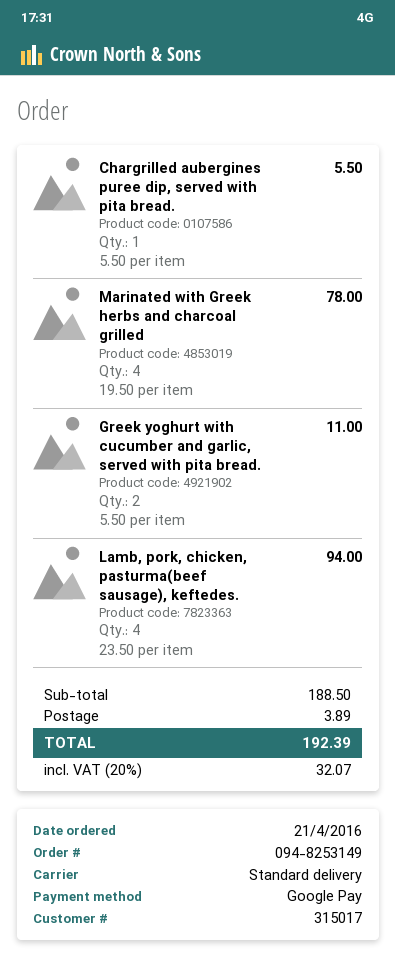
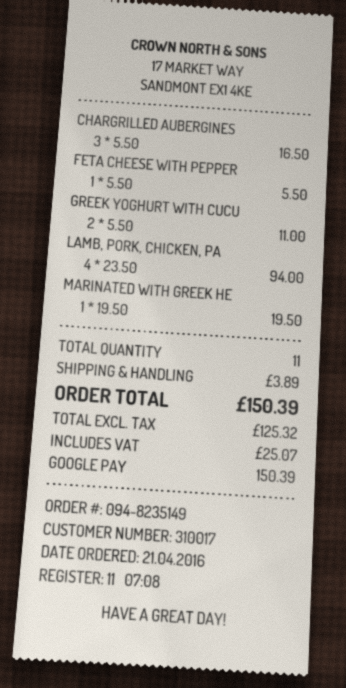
order number: 094-8253149 -> 094-8235149
customer number: 315017 -> 310017
Chargrilled aubergines puree dip, served with pita bread.: 1 x 5.50 = 5.50 -> 3 x 5.50 = 16.50
Marinated with Greek herbs and charcoal grilled: 4 x 19.50 = 78.00 -> 1 x 19.50 = 19.50
FETA CHEESE WITH PEPPER: none -> 1 x 5.50 = 5.50
tax: 32.07 -> 25.07
total: 192.39 -> 150.39

